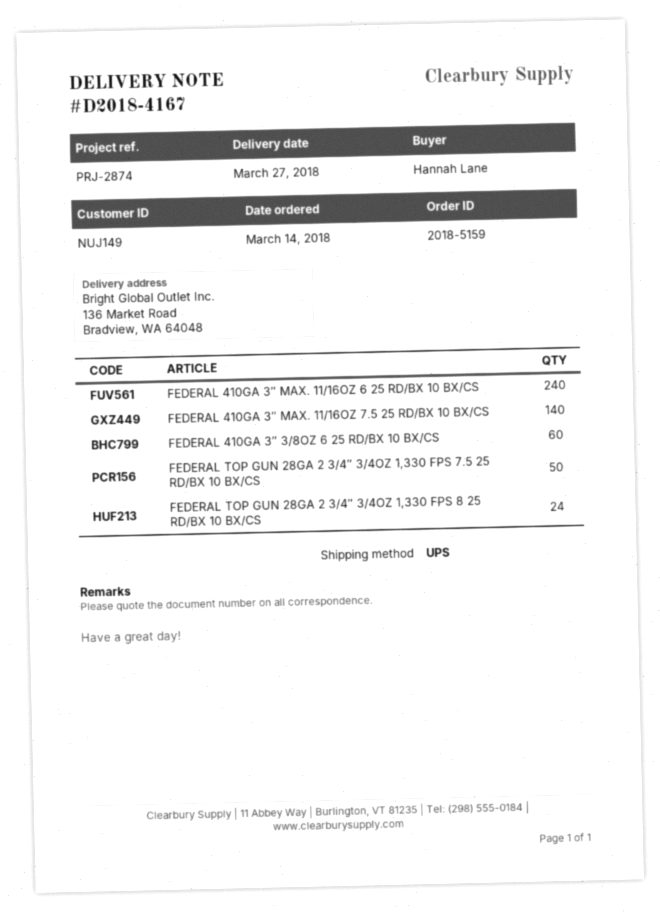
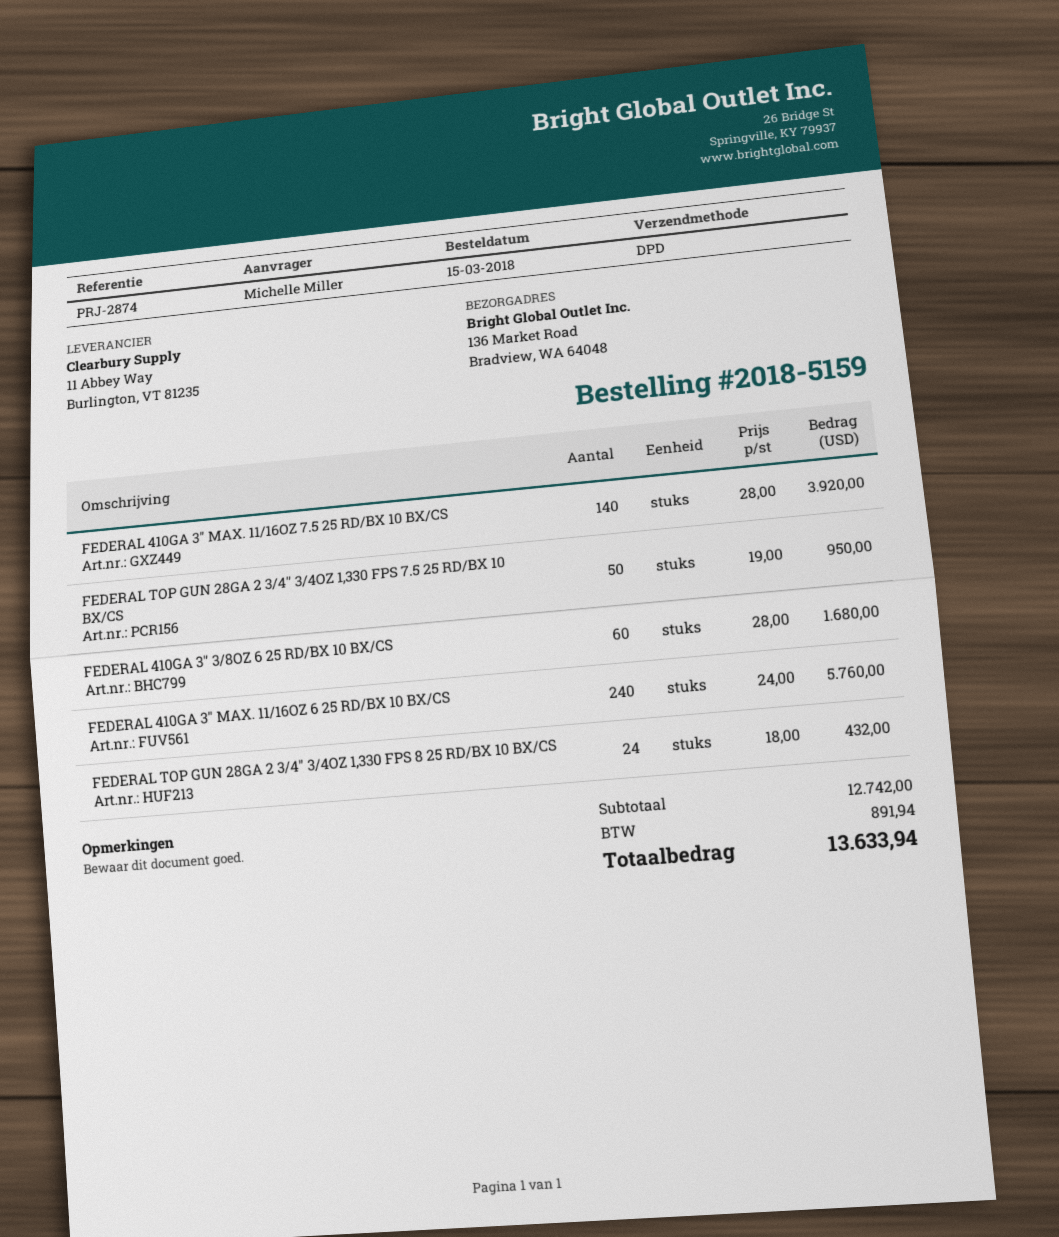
order date: 2018-03-14 -> 2018-03-15
ordered by: Hannah Lane -> Michelle Miller
shipping method: UPS -> DPD

